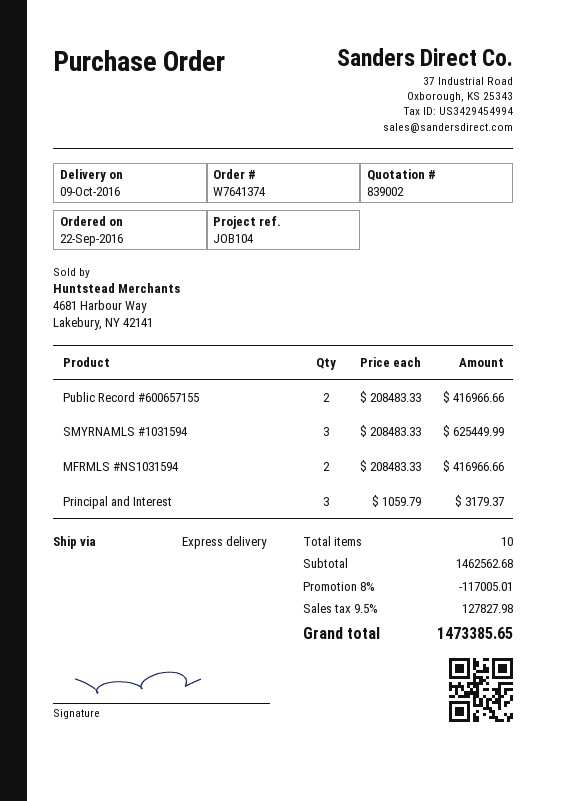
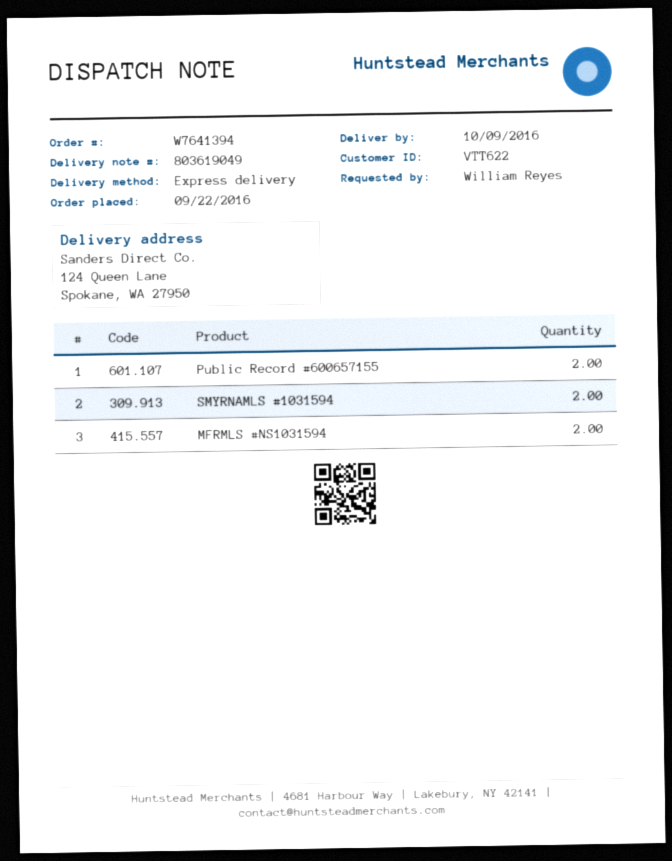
order number: W7641374 -> W7641394
SMYRNAMLS #1031594: 3 -> 2
Principal and Interest: 3 -> none

